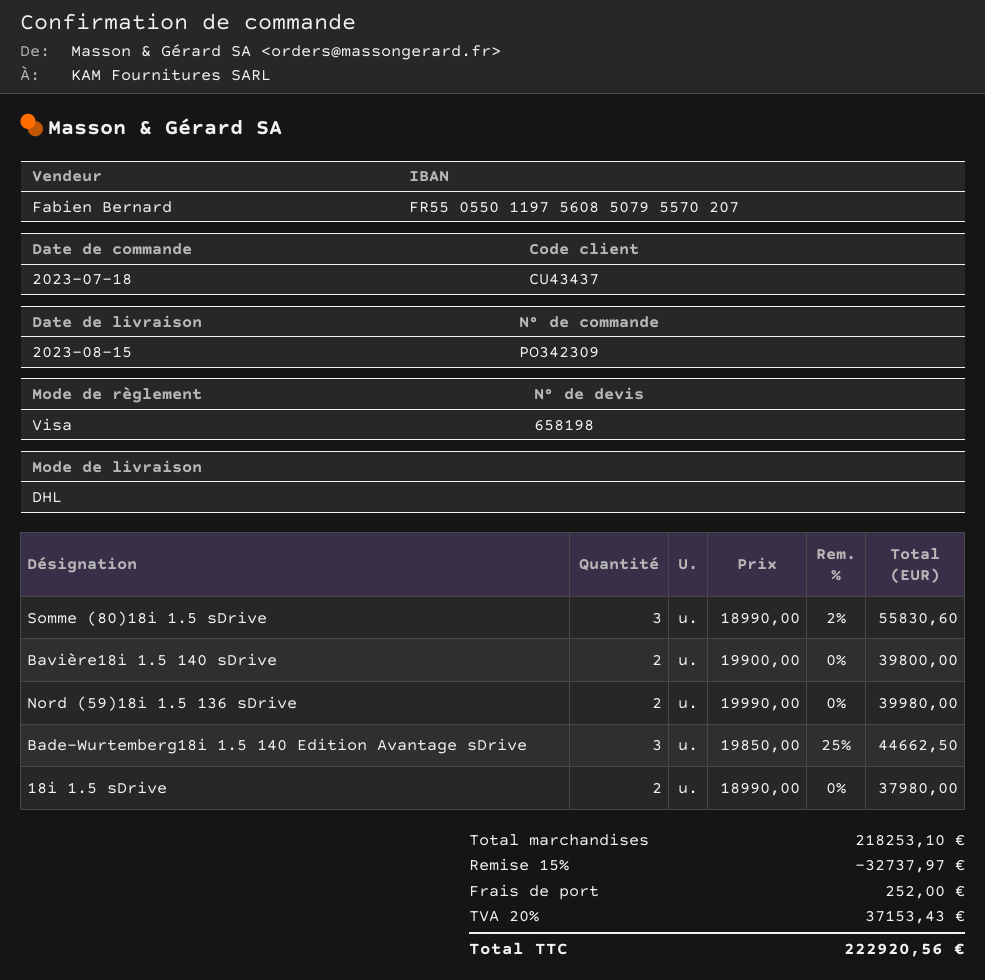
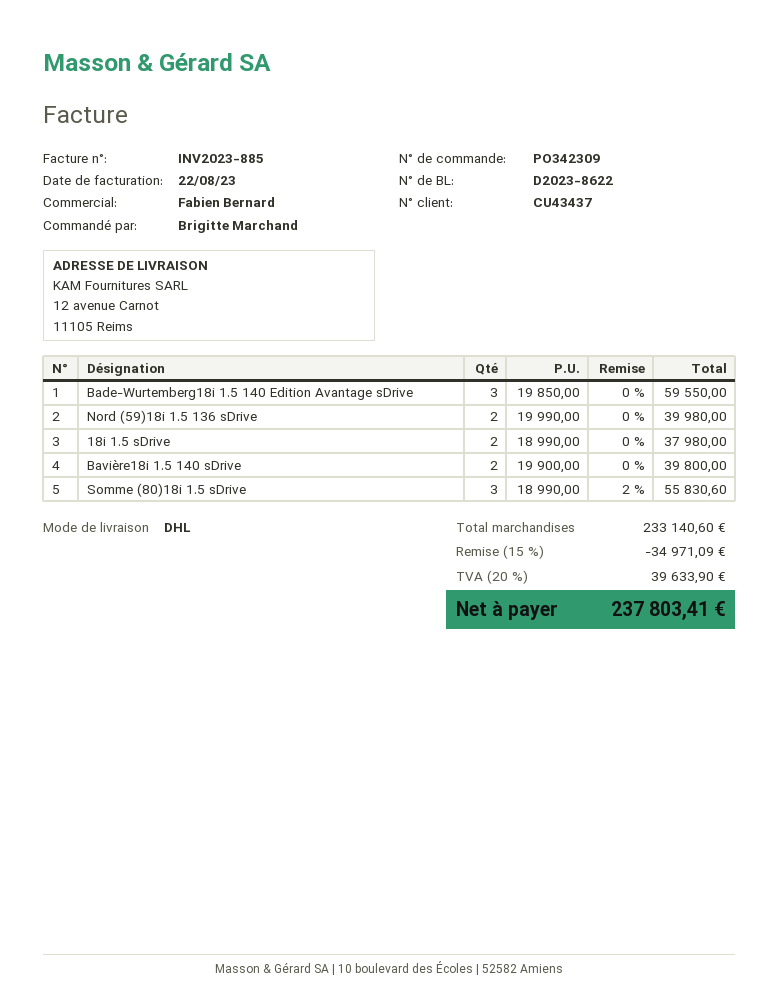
Bade-Wurtemberg18i 1.5 140 Edition Avantage sDrive: 3 x 19850.00 - 25% = 44662.50 -> 3 x 19850.00 = 59550.00
subtotal: 218253.10 -> 233140.60
discount: 15% = 32737.97 -> 15% = 34971.09
shipping: 252.00 -> none
tax: 20% = 37153.43 -> 20% = 39633.90
total: 222920.56 -> 237803.41

